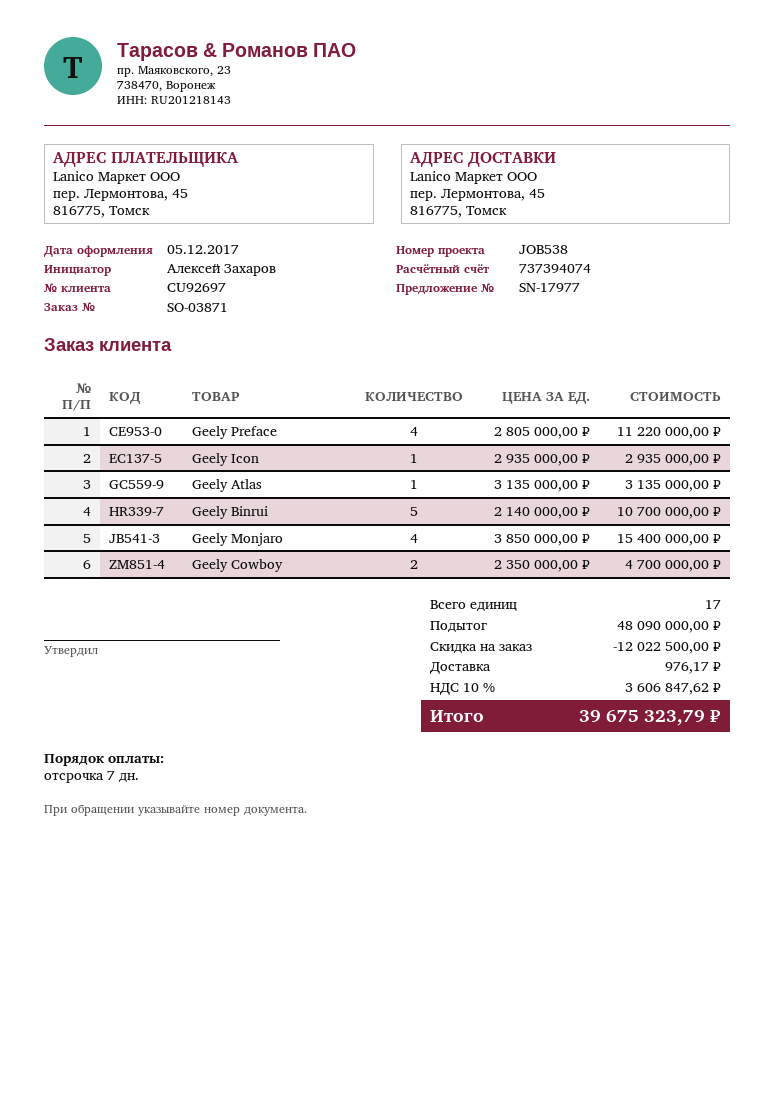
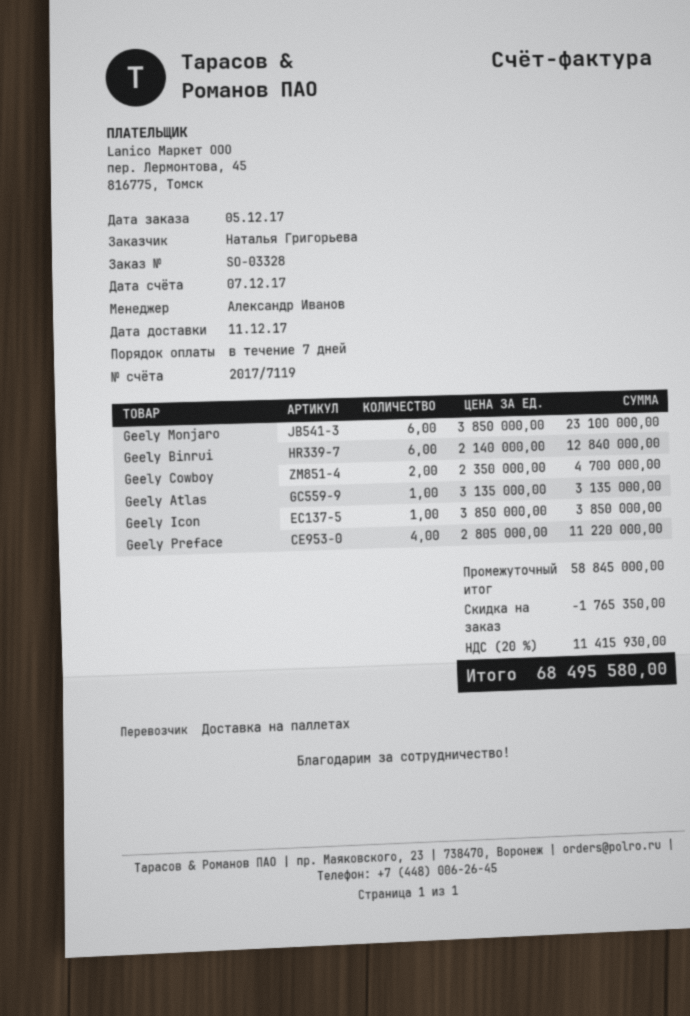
order number: SO-03871 -> SO-03328
ordered by: Алексей Захаров -> Наталья Григорьева
Geely Icon: 1 x 2935000.00 = 2935000.00 -> 1 x 3850000.00 = 3850000.00
Geely Binrui: 5 x 2140000.00 = 10700000.00 -> 6 x 2140000.00 = 12840000.00
Geely Monjaro: 4 x 3850000.00 = 15400000.00 -> 6 x 3850000.00 = 23100000.00
subtotal: 48090000.00 -> 58845000.00
discount: 12022500.00 -> 1765350.00
shipping: 976.17 -> none
tax: 10% = 3606847.62 -> 20% = 11415930.00
total: 39675323.79 -> 68495580.00

